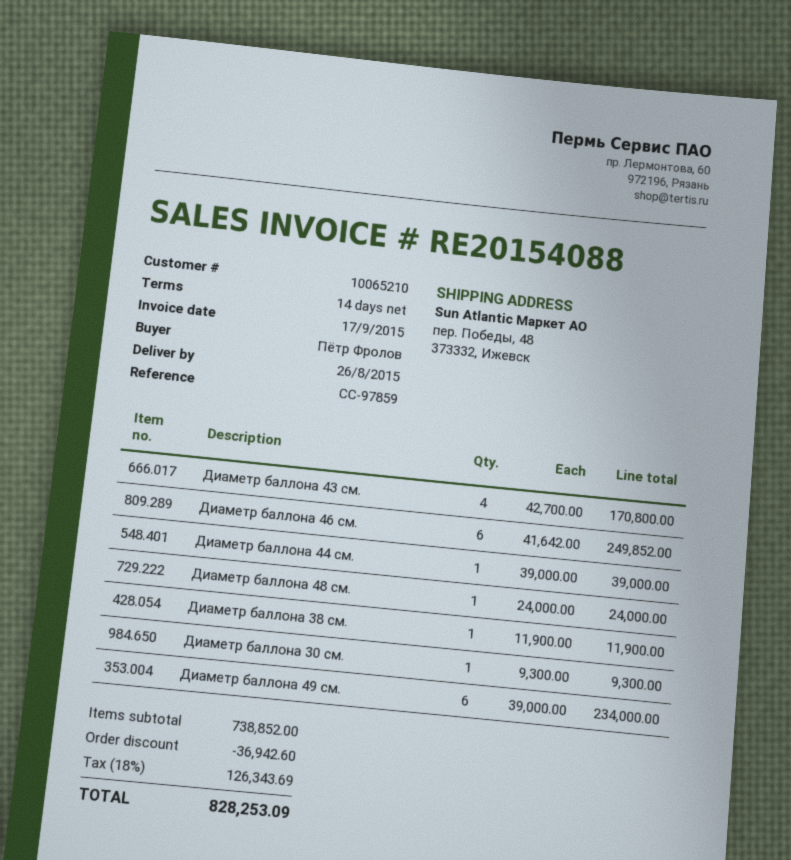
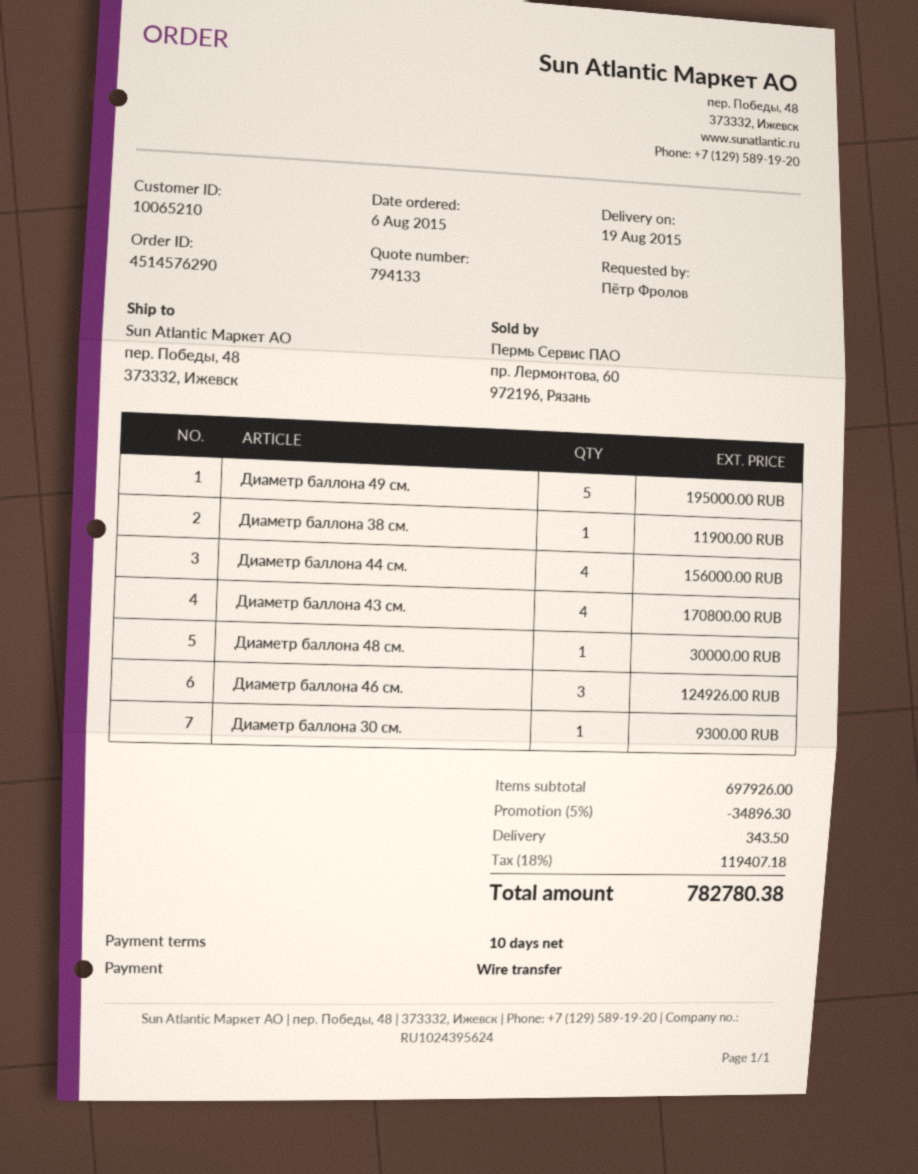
delivery date: 2015-08-26 -> 2015-08-19
payment terms: 14 days -> 10 days
Диаметр баллона 46 см.: 6 for 249852.00 -> 3 for 124926.00
Диаметр баллона 44 см.: 1 for 39000.00 -> 4 for 156000.00
Диаметр баллона 48 см.: 1 for 24000.00 -> 1 for 30000.00
Диаметр баллона 49 см.: 6 for 234000.00 -> 5 for 195000.00
subtotal: 738852.00 -> 697926.00
discount: 36942.60 -> 34896.30
shipping: none -> 343.50
tax: 18% = 126343.69 -> 18% = 119407.18
total: 828253.09 -> 782780.38

